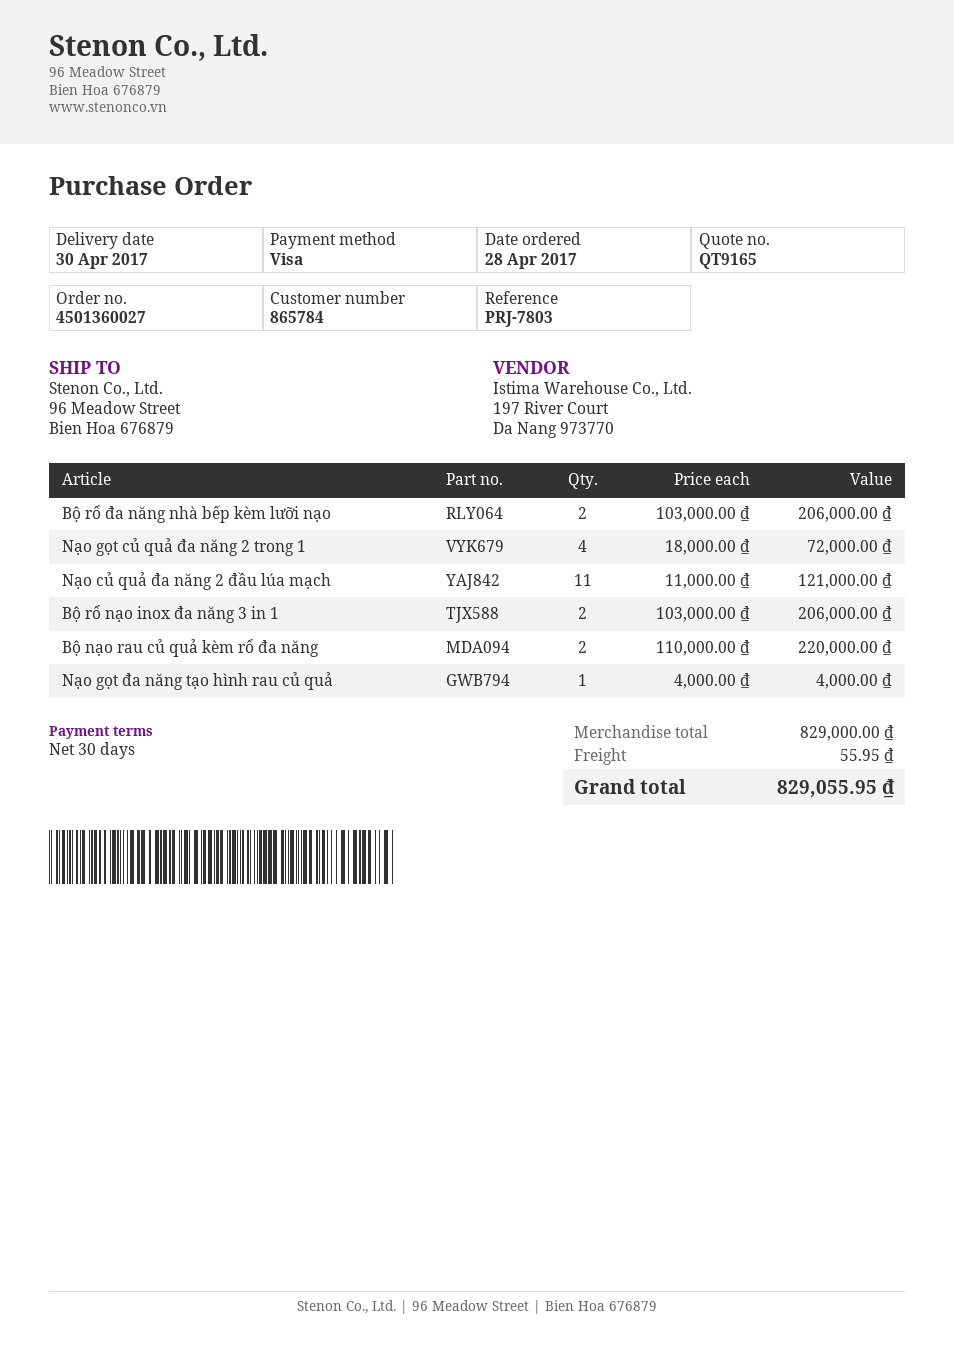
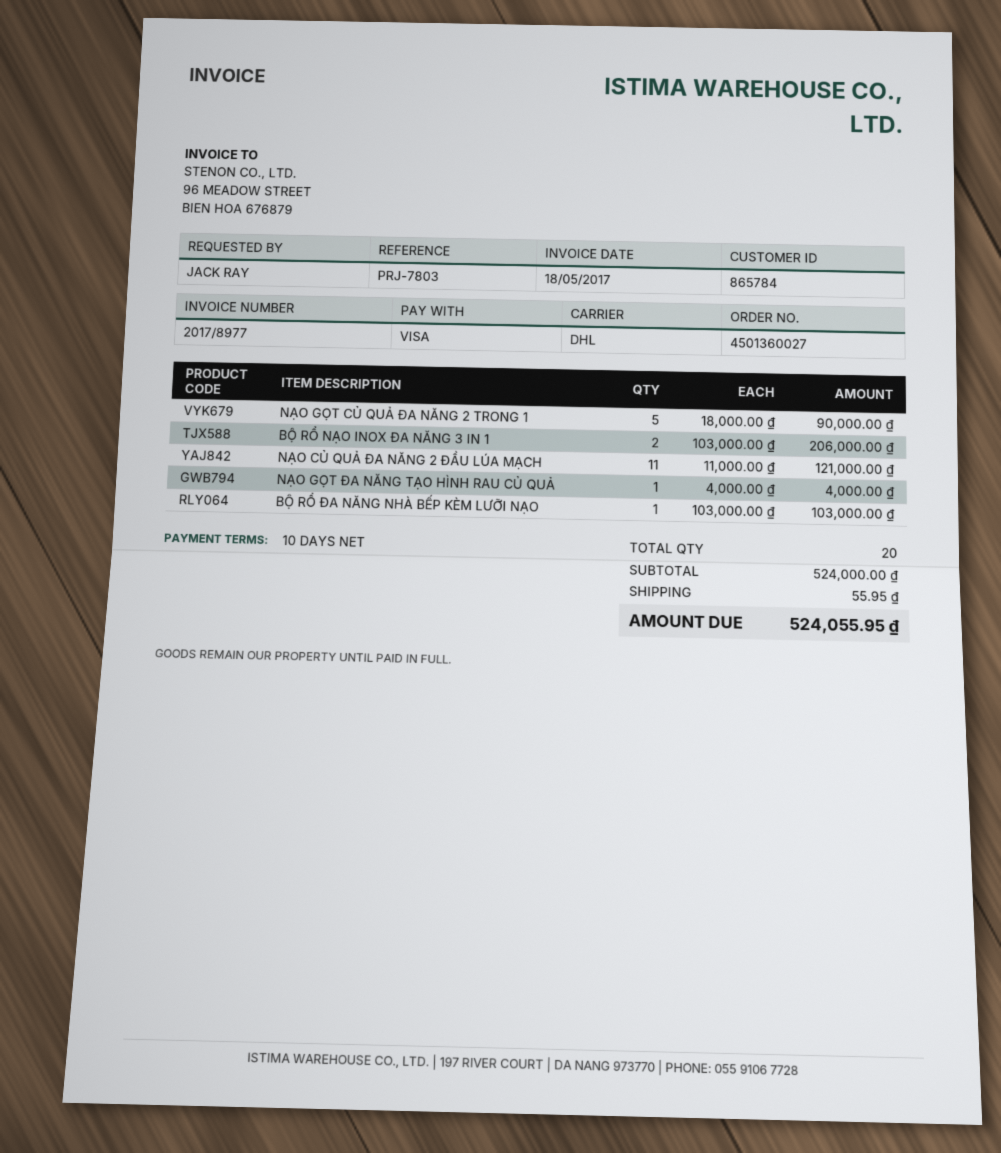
payment terms: 30 days -> 10 days
Bộ rổ đa năng nhà bếp kèm lưỡi nạo: 2 x 103000.00 = 206000.00 -> 1 x 103000.00 = 103000.00
Nạo gọt củ quả đa năng 2 trong 1: 4 x 18000.00 = 72000.00 -> 5 x 18000.00 = 90000.00
Bộ nạo rau củ quả kèm rổ đa năng: 2 x 110000.00 = 220000.00 -> none
subtotal: 829000.00 -> 524000.00
total: 829055.95 -> 524055.95

